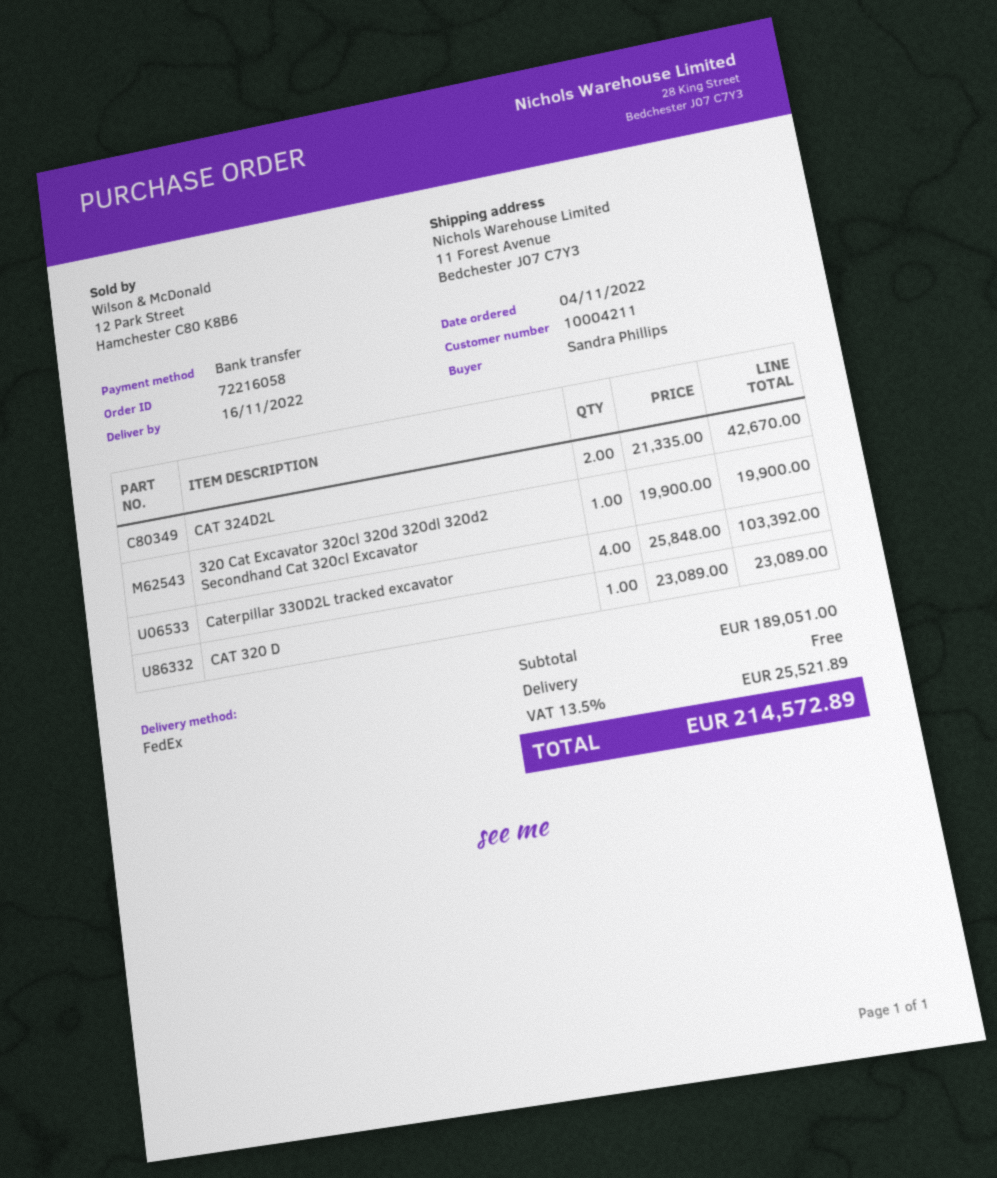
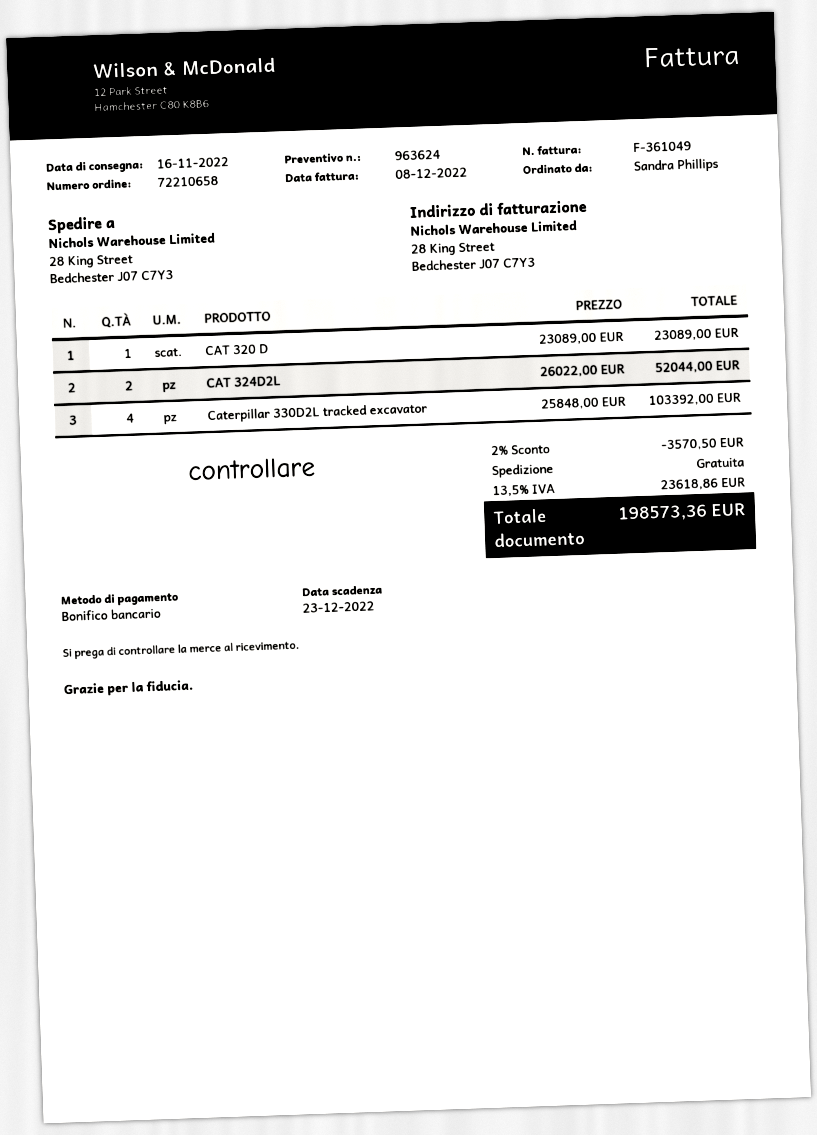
order number: 72216058 -> 72210658
ship to: 11 Forest Avenue, Bedchester J07 C7Y3 -> 28 King Street, Bedchester J07 C7Y3
CAT 324D2L: 2 x 21335.00 = 42670.00 -> 2 x 26022.00 = 52044.00
320 Cat Excavator 320cl 320d 320dl 320d2 Secondhand Cat 320cl Excavator: 1 x 19900.00 = 19900.00 -> none
discount: none -> 2% = 3570.50
tax: 13.5% = 25521.89 -> 13.5% = 23618.86
total: 214572.89 -> 198573.36

